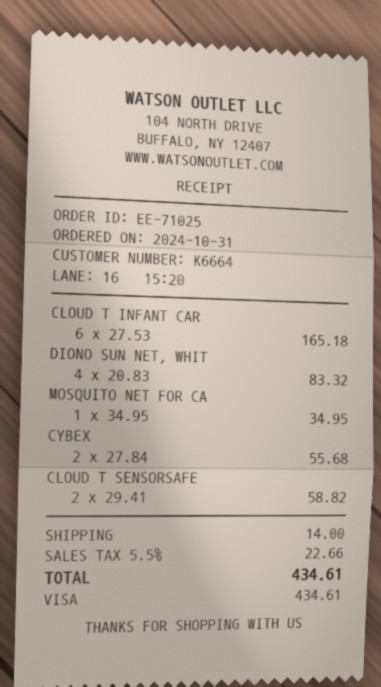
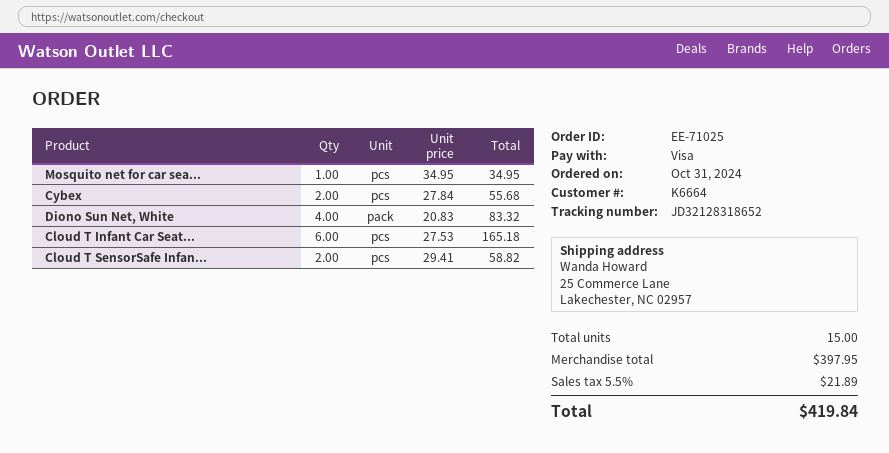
shipping: 14.00 -> none
tax: 5.5% = 22.66 -> 5.5% = 21.89
total: 434.61 -> 419.84

